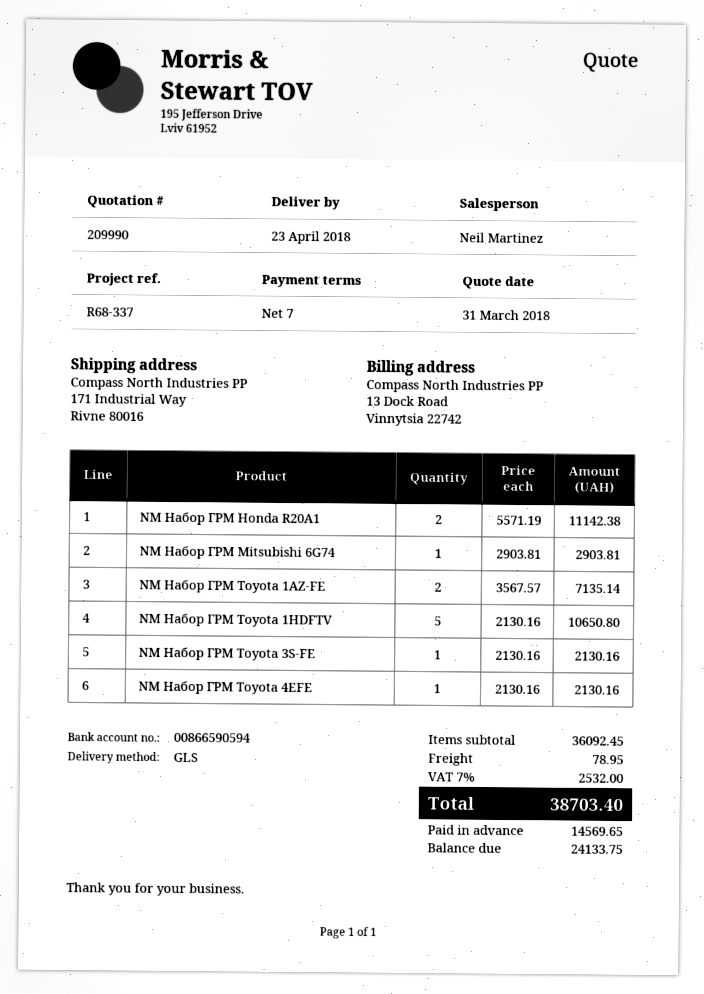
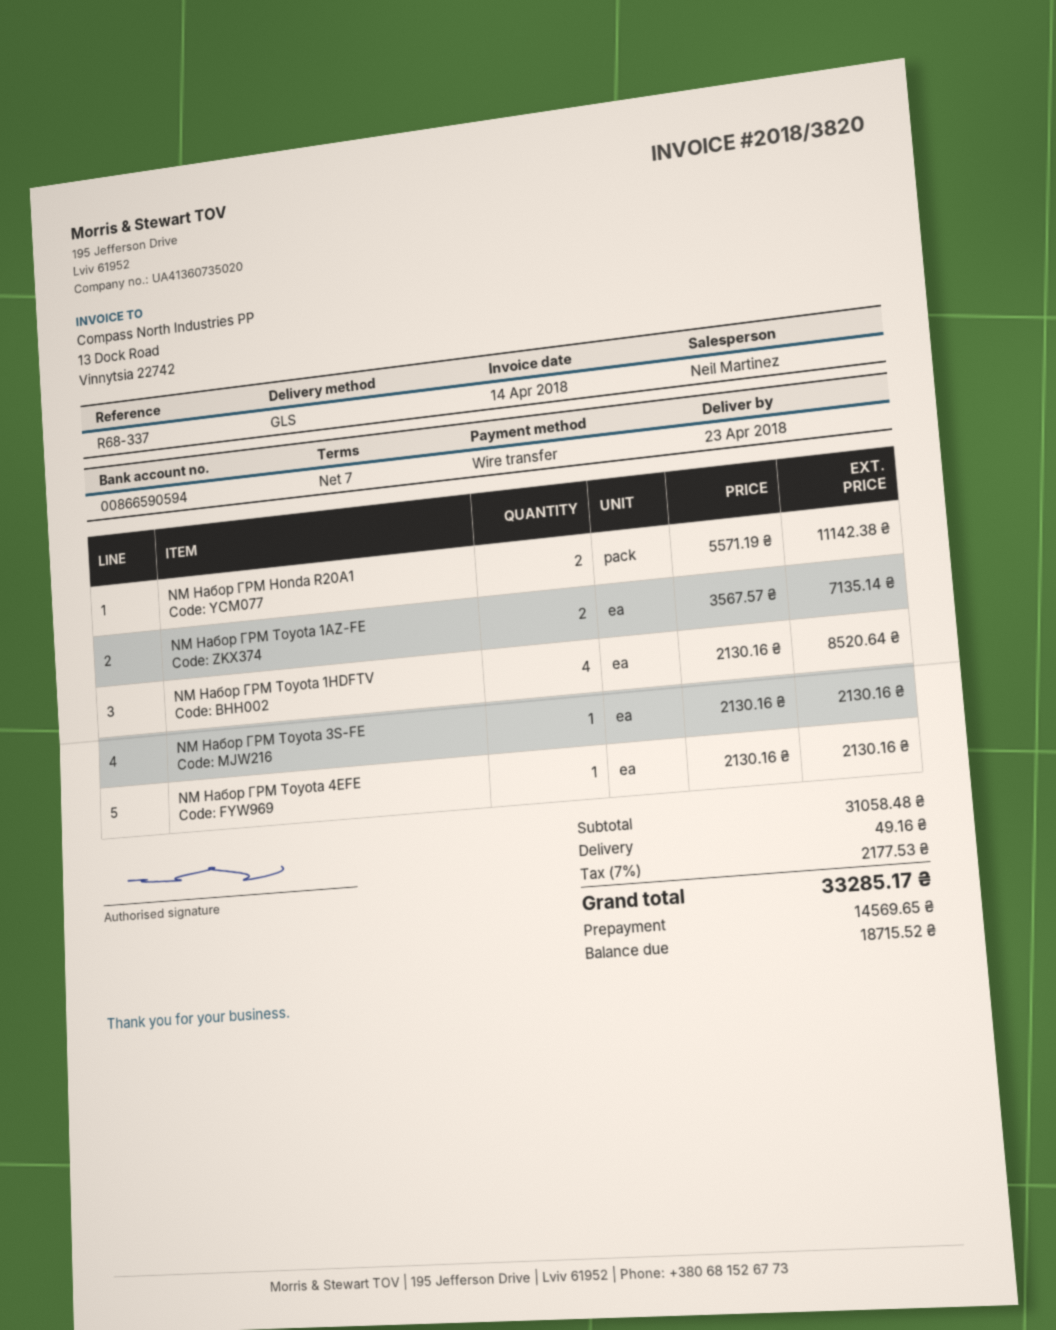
NM Набор ГРМ Mitsubishi 6G74: 1 x 2903.81 = 2903.81 -> none
NM Набор ГРМ Toyota 1HDFTV: 5 x 2130.16 = 10650.80 -> 4 x 2130.16 = 8520.64
subtotal: 36092.45 -> 31058.48
shipping: 78.95 -> 49.16
tax: 7% = 2532.00 -> 7% = 2177.53
total: 38703.40 -> 33285.17
balance: 24133.75 -> 18715.52

